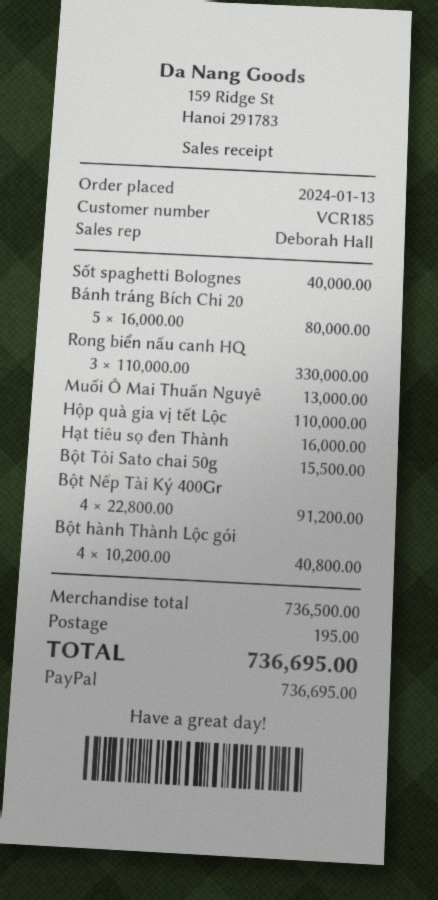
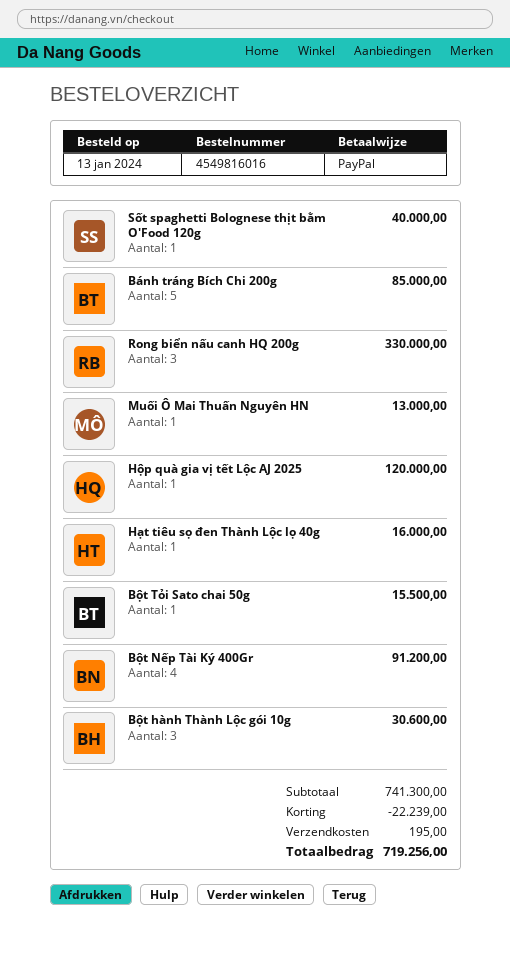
Bánh tráng Bích Chi 20: 5 for 80000.00 -> 5 for 85000.00
Hộp quà gia vị tết Lộc: 1 for 110000.00 -> 1 for 120000.00
Bột hành Thành Lộc gói: 4 for 40800.00 -> 3 for 30600.00
subtotal: 736500.00 -> 741300.00
discount: none -> 22239.00
total: 736695.00 -> 719256.00

